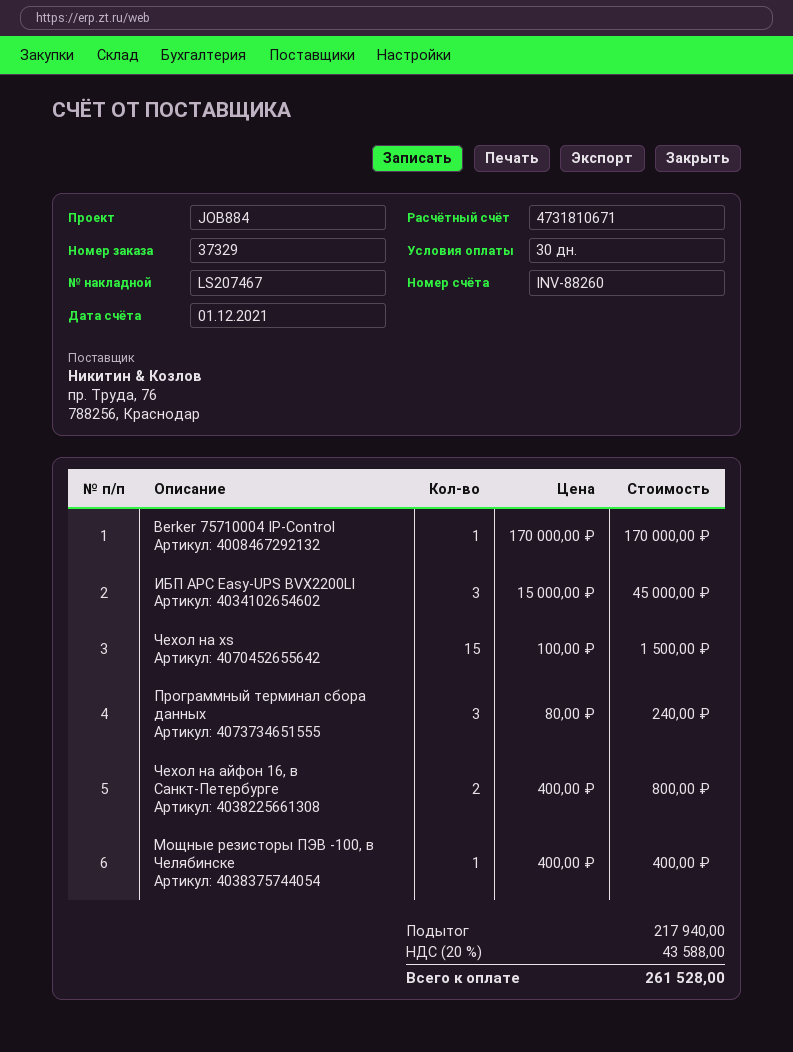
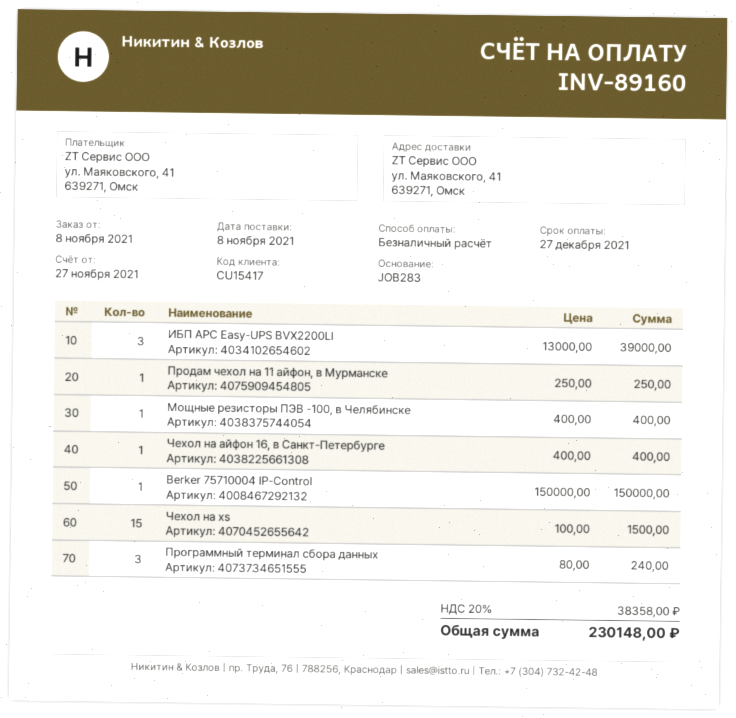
invoice number: INV-88260 -> INV-89160
invoice date: 2021-12-01 -> 2021-11-27
reference: JOB884 -> JOB283
Berker 75710004 IP-Control: 1 x 170000.00 = 170000.00 -> 1 x 150000.00 = 150000.00
ИБП APC Easy-UPS BVX2200LI: 3 x 15000.00 = 45000.00 -> 3 x 13000.00 = 39000.00
Чехол на айфон 16, в Санкт-Петербурге: 2 x 400.00 = 800.00 -> 1 x 400.00 = 400.00
Продам чехол на 11 айфон, в Мурманске: none -> 1 x 250.00 = 250.00
tax: 20% = 43588.00 -> 20% = 38358.00
total: 261528.00 -> 230148.00

